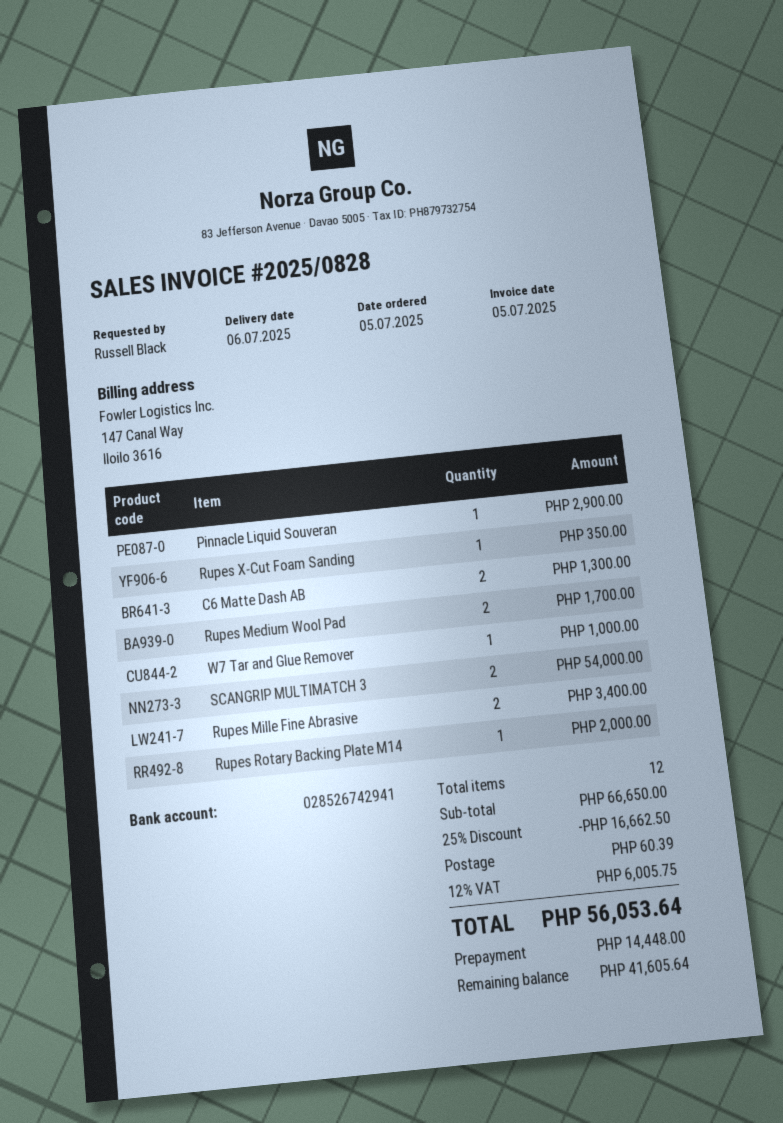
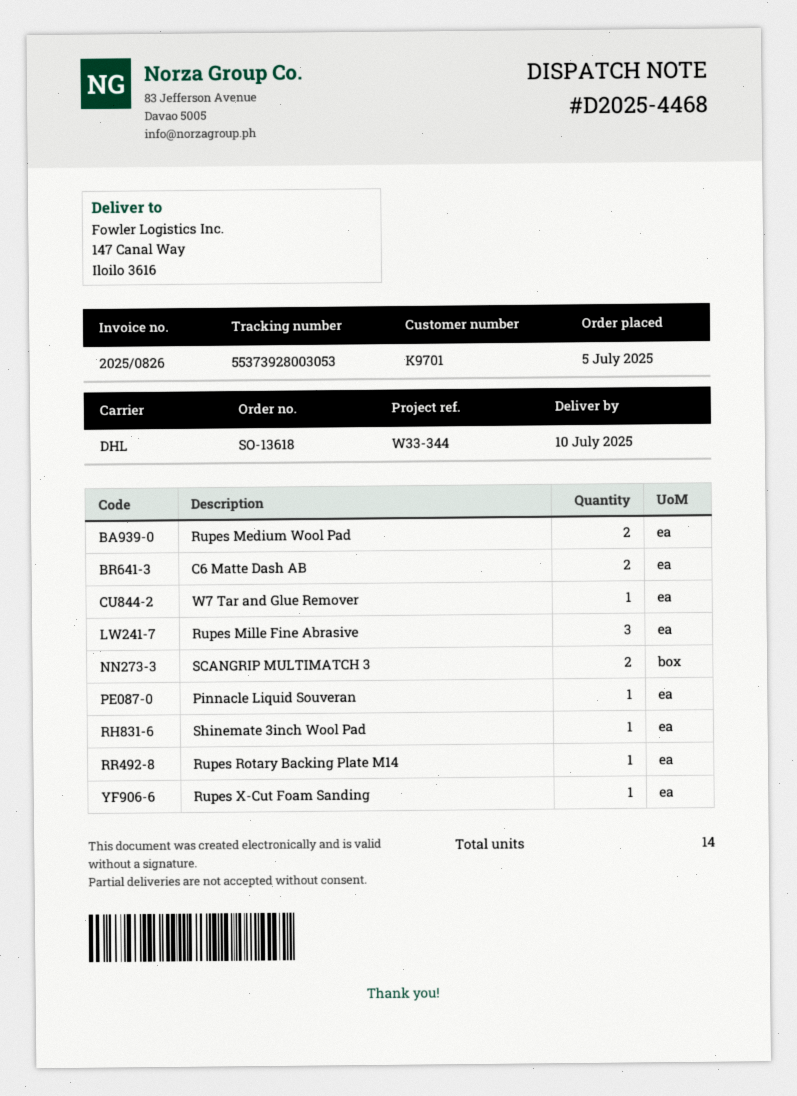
delivery date: 2025-07-06 -> 2025-07-10
invoice number: 2025/0828 -> 2025/0826
Rupes Mille Fine Abrasive: 2 -> 3
Shinemate 3inch Wool Pad: none -> 1
total quantity: 12 -> 14

